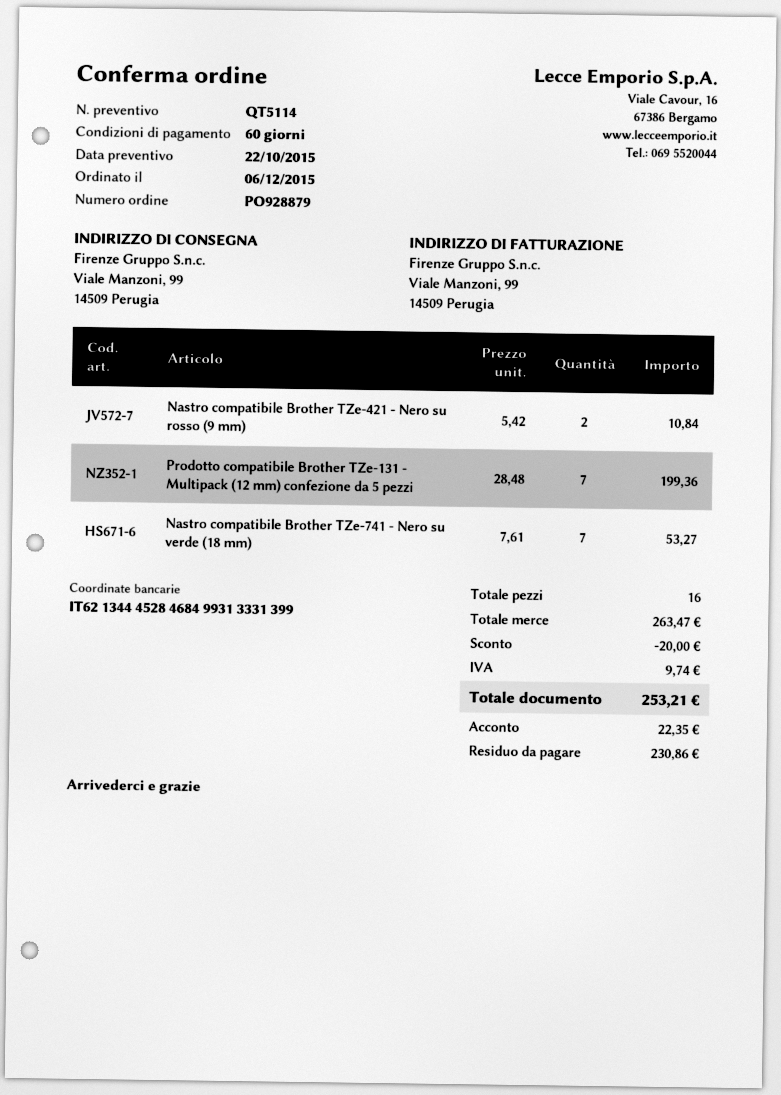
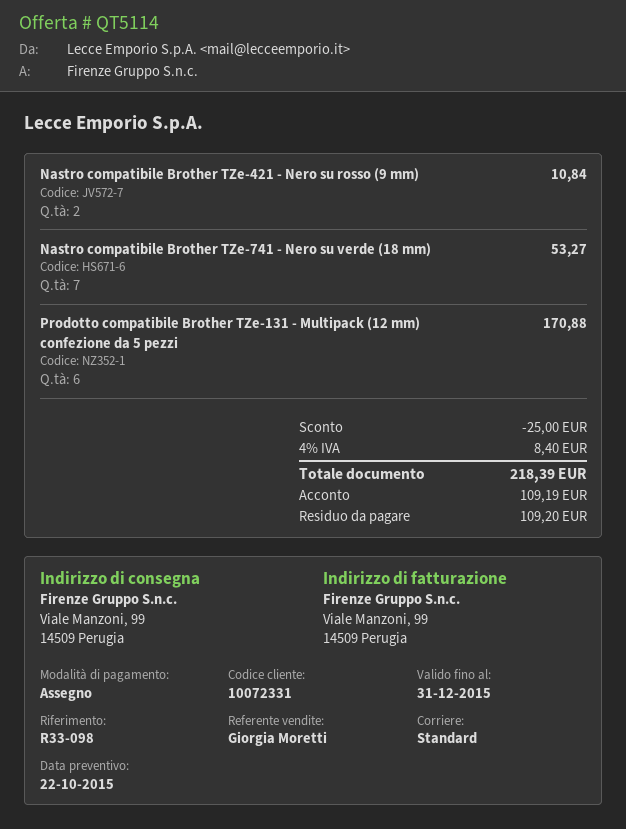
Prodotto compatibile Brother TZe-131 - Multipack (12 mm) confezione da 5 pezzi: 7 for 199.36 -> 6 for 170.88
discount: 20.00 -> 25.00
tax: 9.74 -> 8.40
total: 253.21 -> 218.39
deposit: 22.35 -> 109.19
balance: 230.86 -> 109.20

